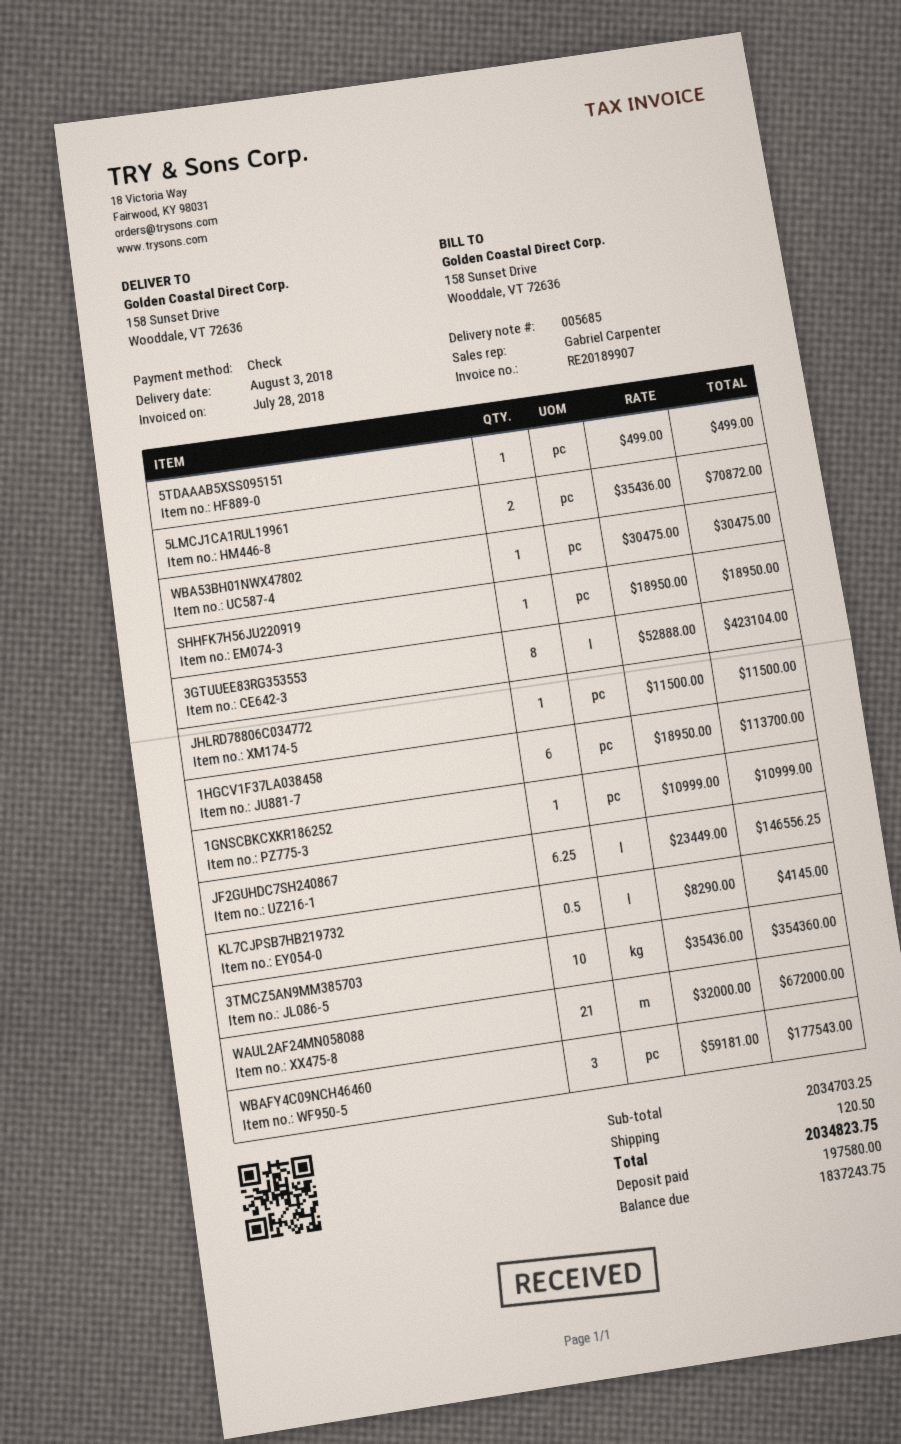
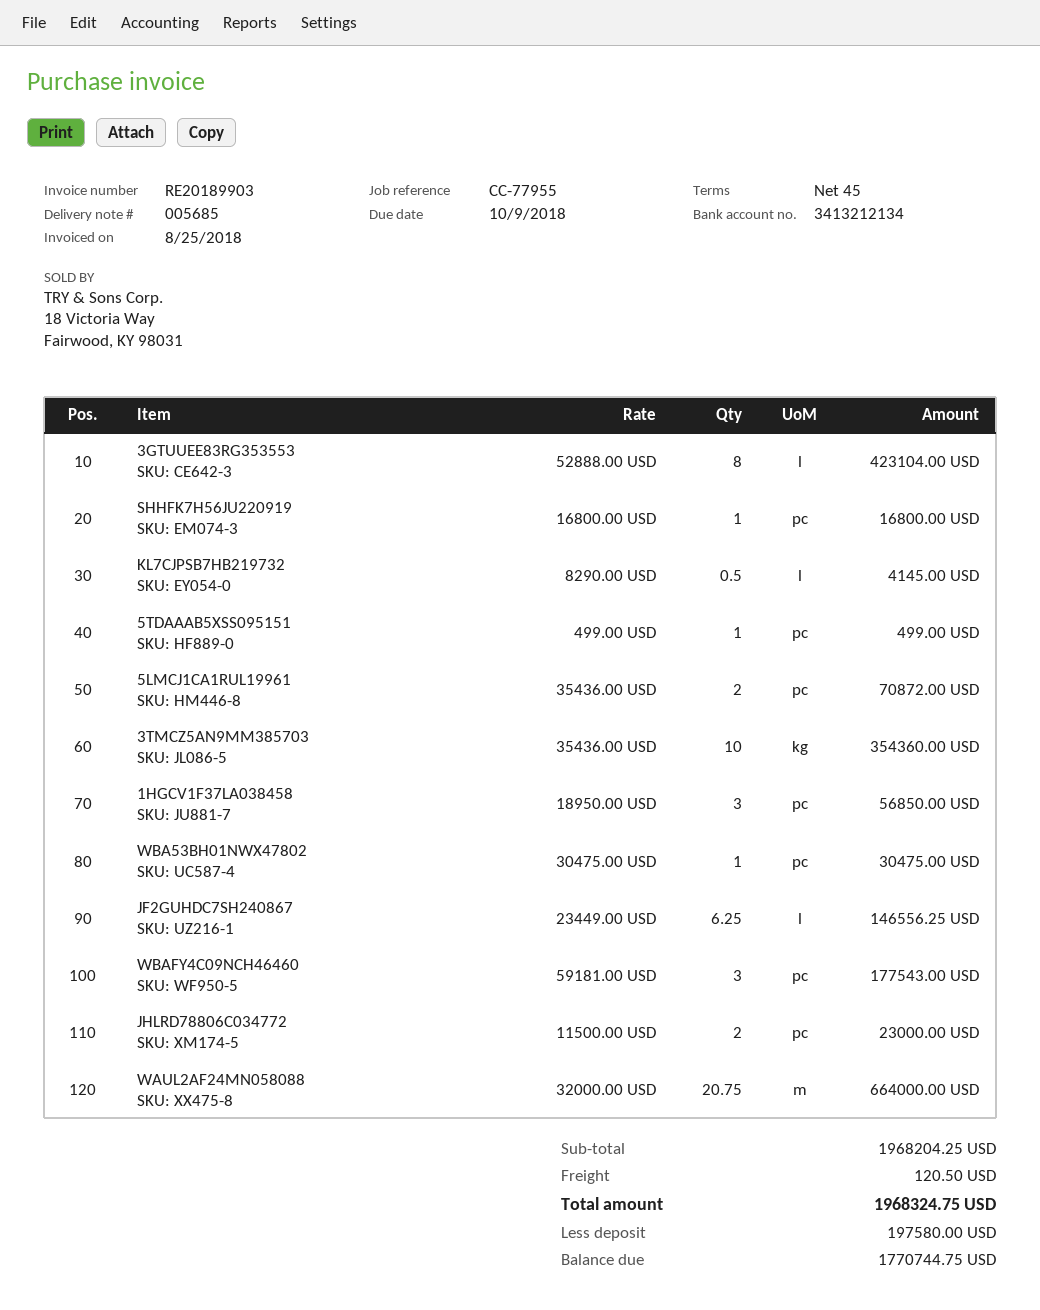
invoice number: RE20189907 -> RE20189903
invoice date: 2018-07-28 -> 2018-08-25
SHHFK7H56JU220919: 1 x 18950.00 = 18950.00 -> 1 x 16800.00 = 16800.00
JHLRD78806C034772: 1 x 11500.00 = 11500.00 -> 2 x 11500.00 = 23000.00
1HGCV1F37LA038458: 6 x 18950.00 = 113700.00 -> 3 x 18950.00 = 56850.00
1GNSCBKCXKR186252: 1 x 10999.00 = 10999.00 -> none
WAUL2AF24MN058088: 21 x 32000.00 = 672000.00 -> 20.75 x 32000.00 = 664000.00
subtotal: 2034703.25 -> 1968204.25
total: 2034823.75 -> 1968324.75
balance: 1837243.75 -> 1770744.75

